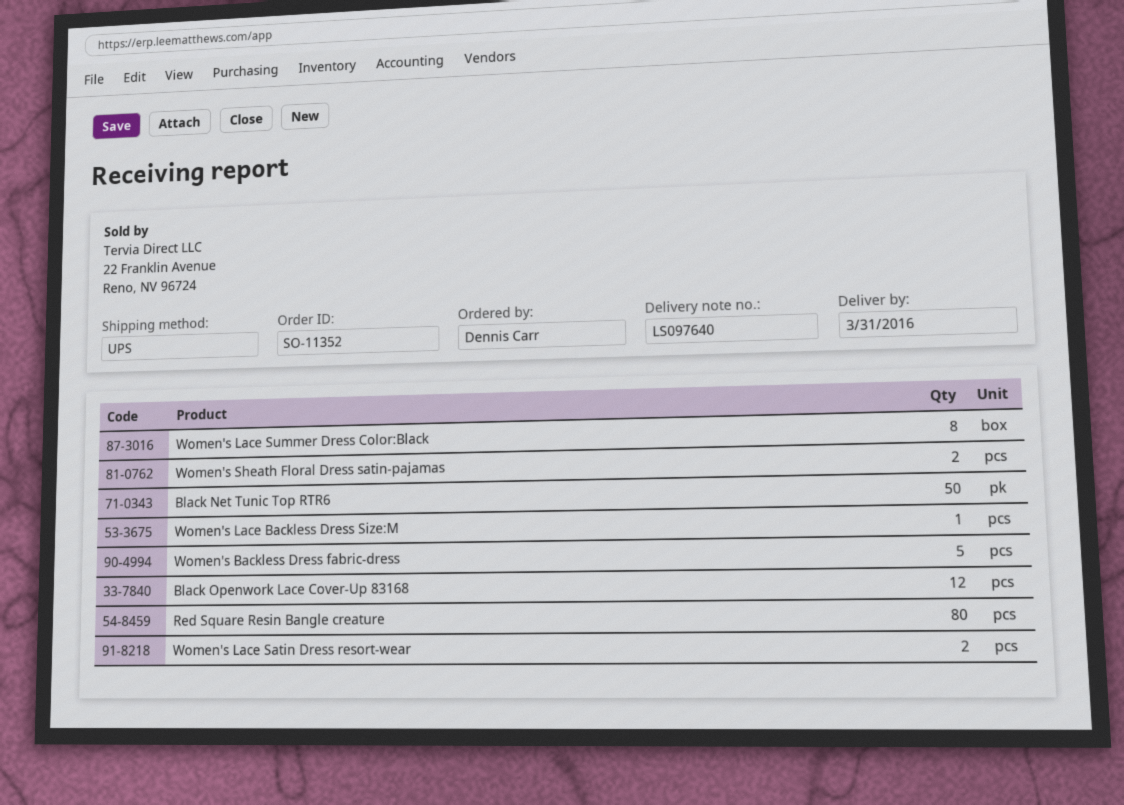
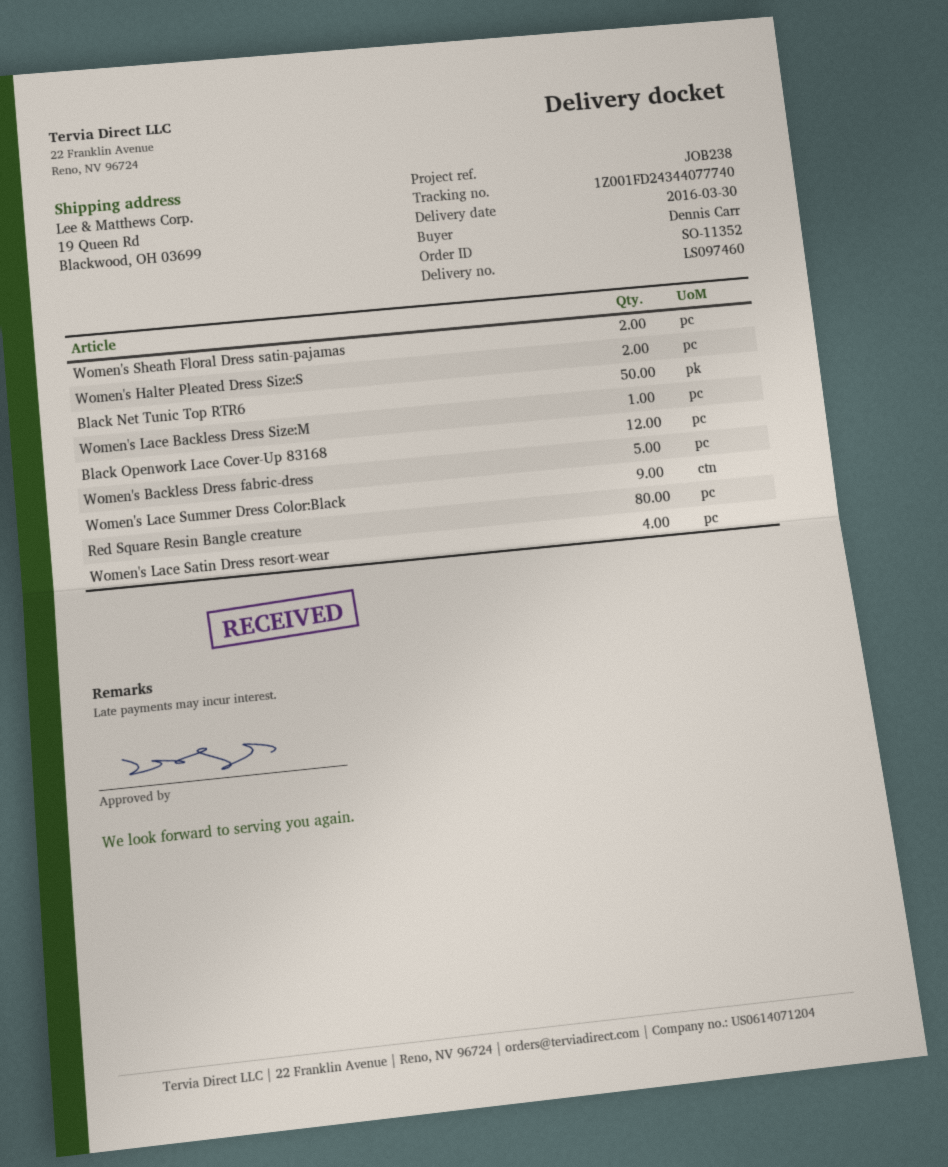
delivery note number: LS097640 -> LS097460
delivery date: 2016-03-31 -> 2016-03-30
Women's Lace Summer Dress Color:Black: 8 -> 9
Women's Lace Satin Dress resort-wear: 2 -> 4
Women's Halter Pleated Dress Size:S: none -> 2

